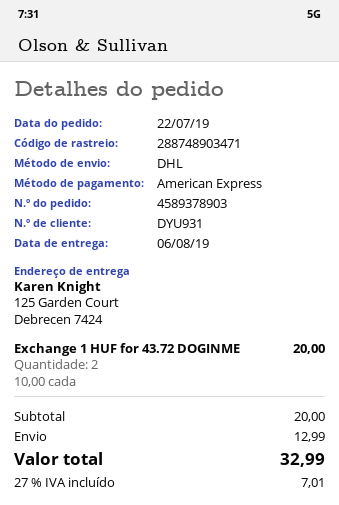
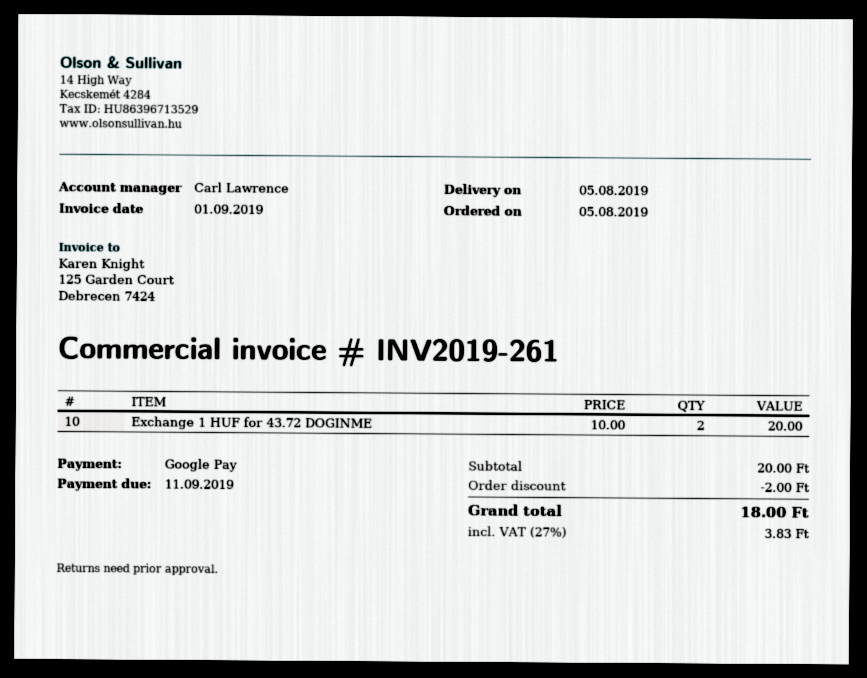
order date: 2019-07-22 -> 2019-08-05
delivery date: 2019-08-06 -> 2019-08-05
payment method: American Express -> Google Pay
discount: none -> 2.00
shipping: 12.99 -> none
tax: 27% = 7.01 -> 27% = 3.83
total: 32.99 -> 18.00

